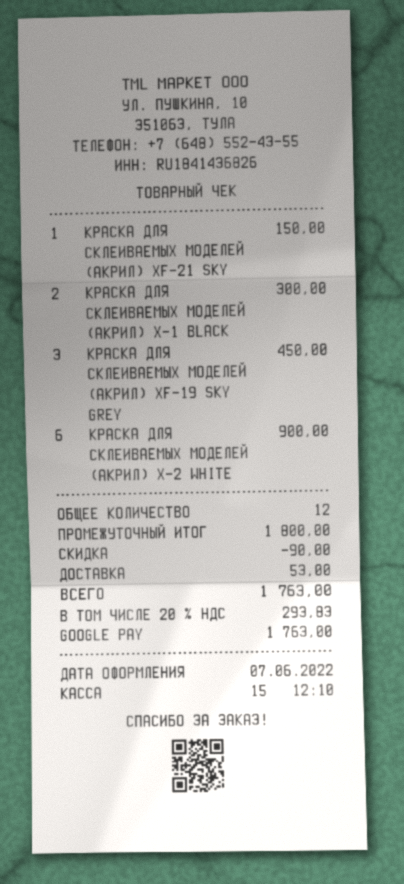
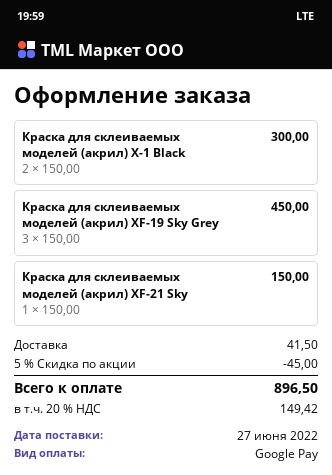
КРАСКА ДЛЯ СКЛЕИВАЕМЫХ МОДЕЛЕЙ (АКРИЛ) X-2 WHITE: 6 for 900.00 -> none
discount: 90.00 -> 45.00
shipping: 53.00 -> 41.50
tax: 20% = 293.83 -> 20% = 149.42
total: 1763.00 -> 896.50

